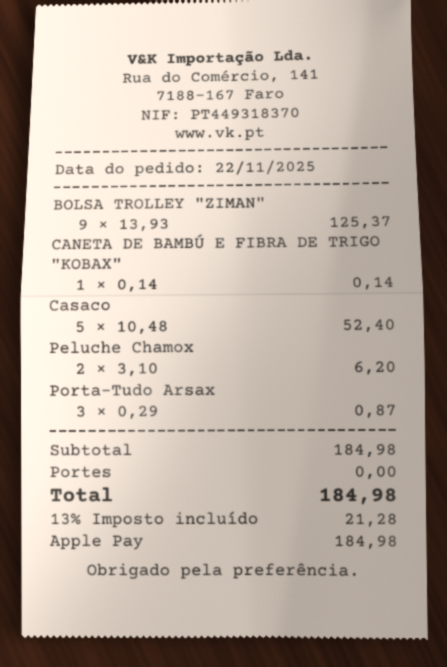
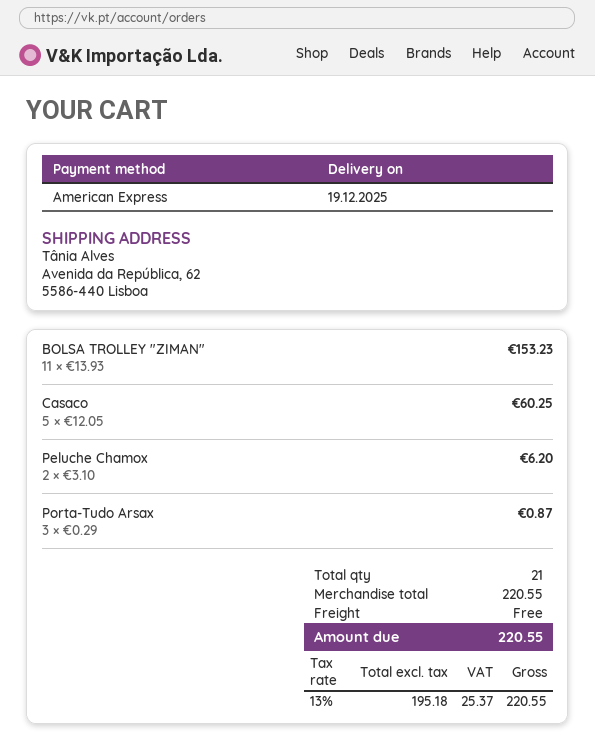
payment method: Apple Pay -> American Express
BOLSA TROLLEY "ZIMAN": 9 x 13.93 = 125.37 -> 11 x 13.93 = 153.23
CANETA DE BAMBÚ E FIBRA DE TRIGO "KOBAX": 1 x 0.14 = 0.14 -> none
Casaco: 5 x 10.48 = 52.40 -> 5 x 12.05 = 60.25
subtotal: 184.98 -> 220.55
tax: 13% = 21.28 -> 13% = 25.37
total: 184.98 -> 220.55

